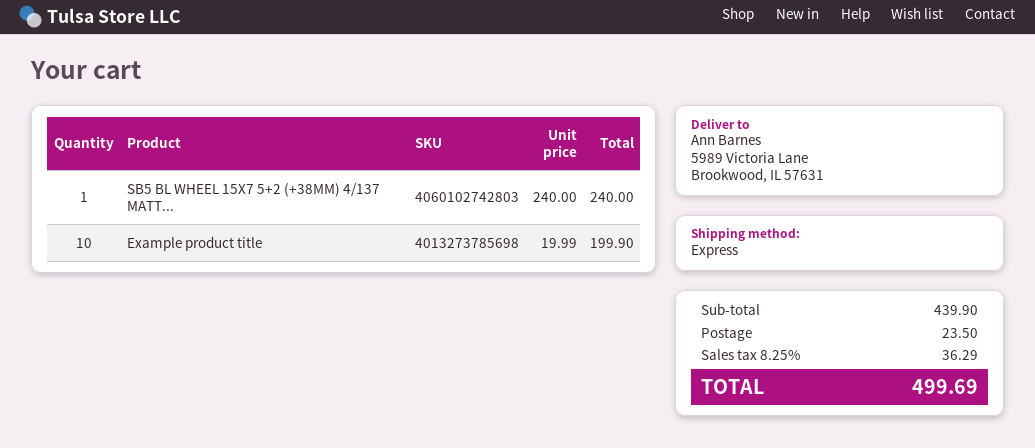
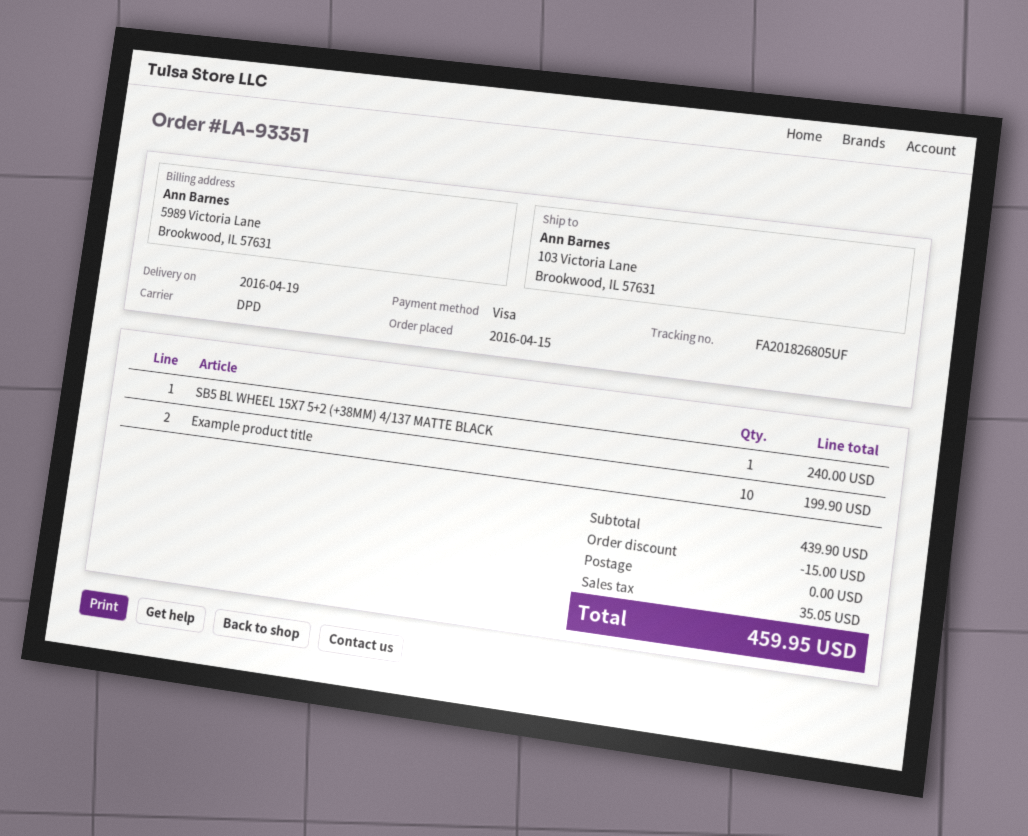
shipping method: express -> DPD
ship to: 5989 Victoria Lane, Brookwood, IL 57631 -> 103 Victoria Lane, Brookwood, IL 57631
discount: none -> 15.00
shipping: 23.50 -> 0.00
tax: 36.29 -> 35.05
total: 499.69 -> 459.95

